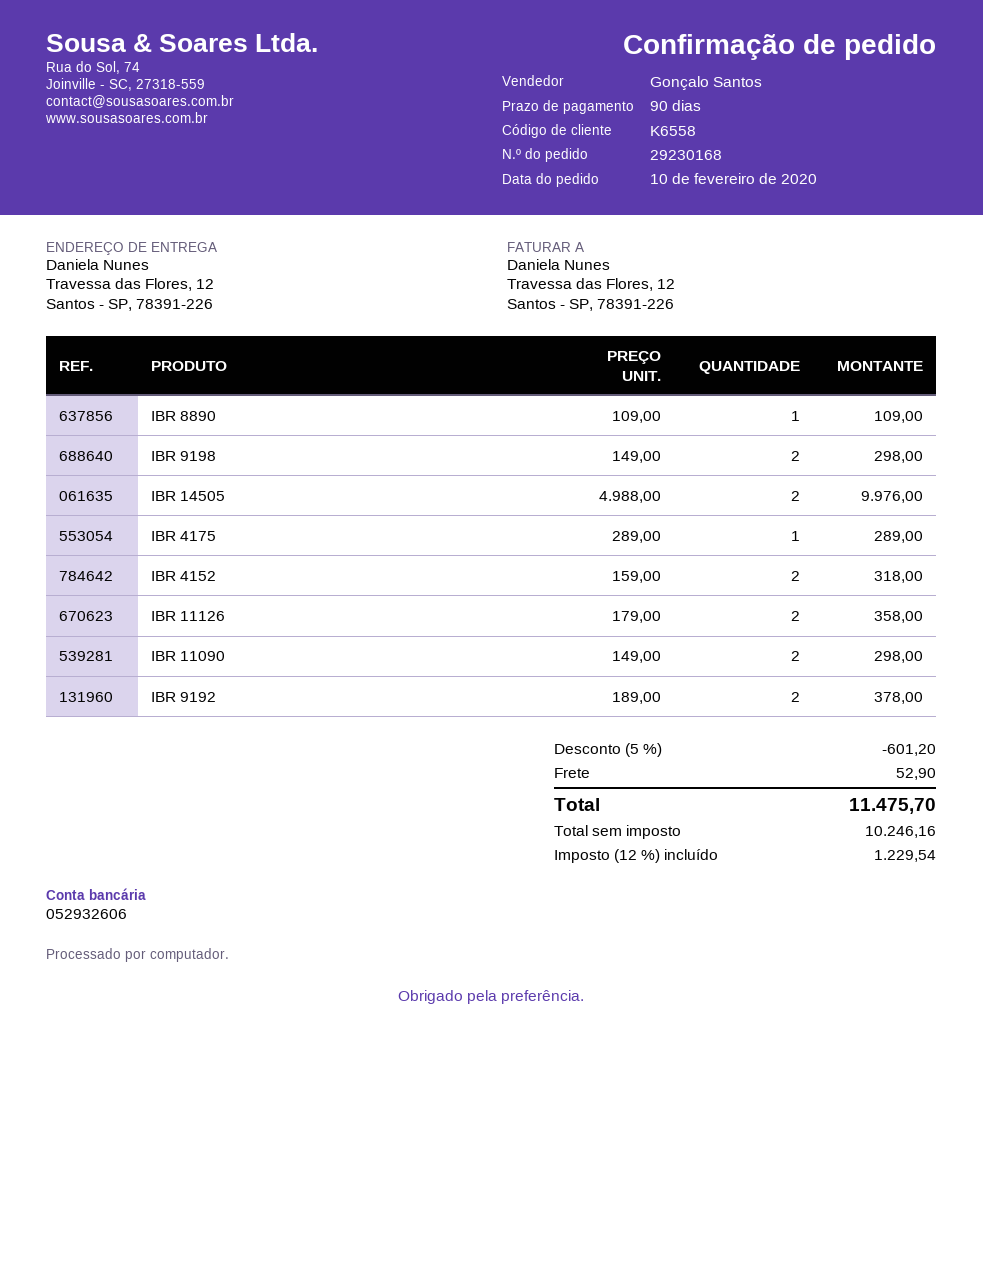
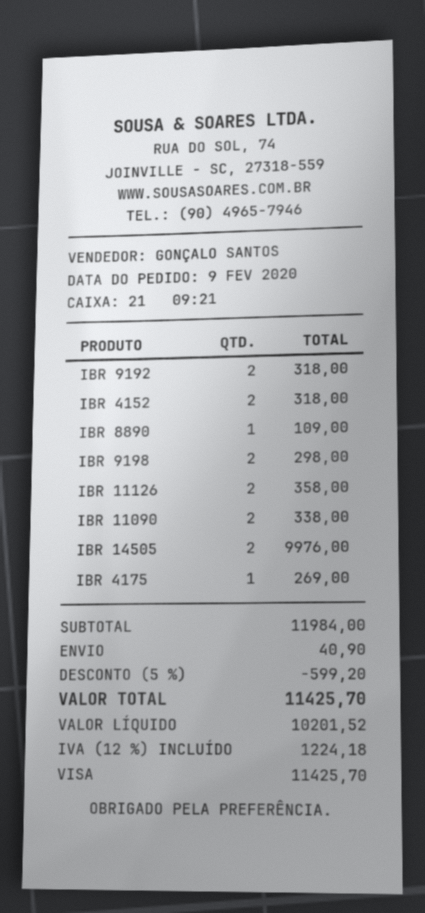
order date: 2020-02-10 -> 2020-02-09
IBR 4175: 1 for 289.00 -> 1 for 269.00
IBR 11090: 2 for 298.00 -> 2 for 338.00
IBR 9192: 2 for 378.00 -> 2 for 318.00
discount: 5% = 601.20 -> 5% = 599.20
shipping: 52.90 -> 40.90
net: 10246.16 -> 10201.52
tax: 12% = 1229.54 -> 12% = 1224.18
total: 11475.70 -> 11425.70

